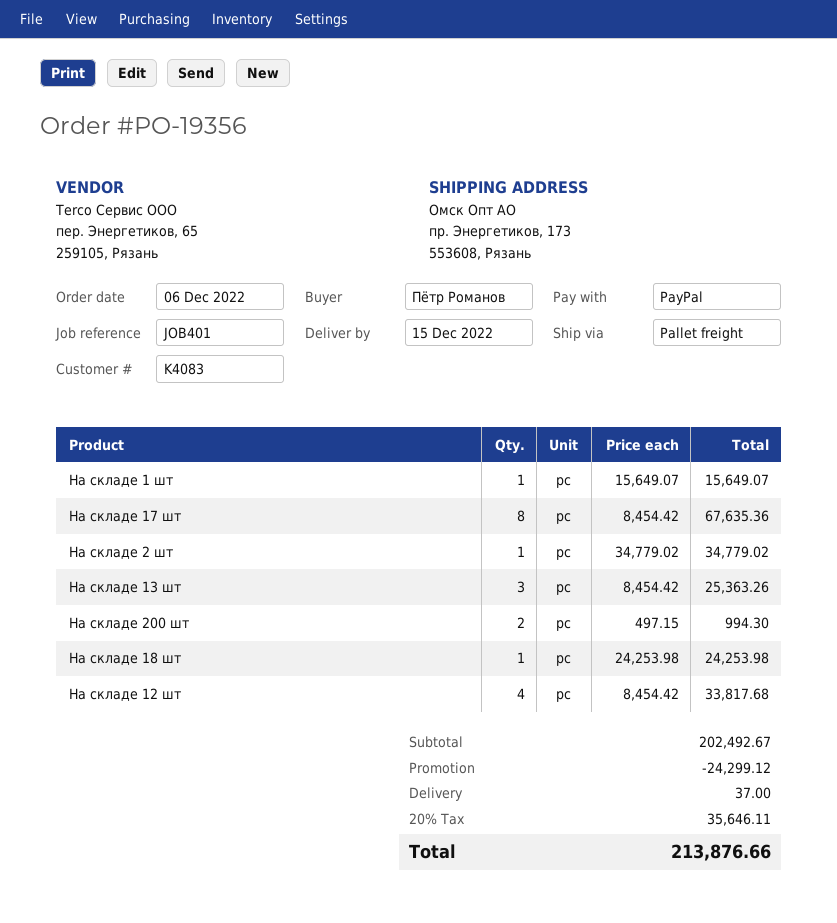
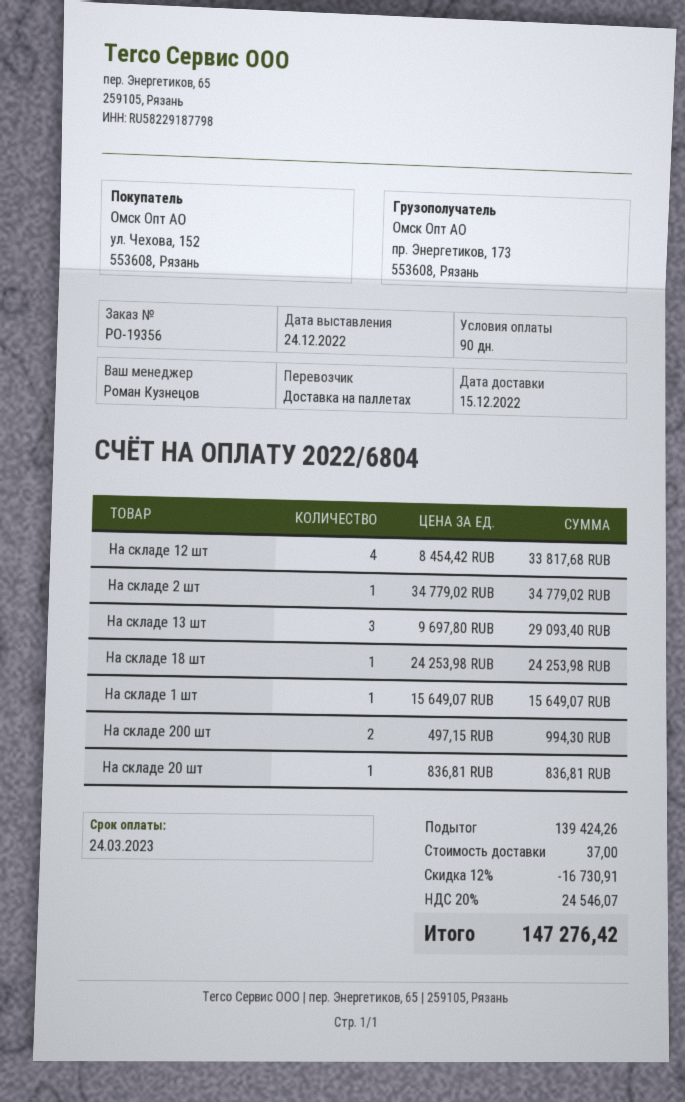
На складе 17 шт: 8 x 8454.42 = 67635.36 -> none
На складе 13 шт: 3 x 8454.42 = 25363.26 -> 3 x 9697.80 = 29093.40
На складе 20 шт: none -> 1 x 836.81 = 836.81
subtotal: 202492.67 -> 139424.26
discount: 24299.12 -> 16730.91
tax: 20% = 35646.11 -> 20% = 24546.07
total: 213876.66 -> 147276.42

